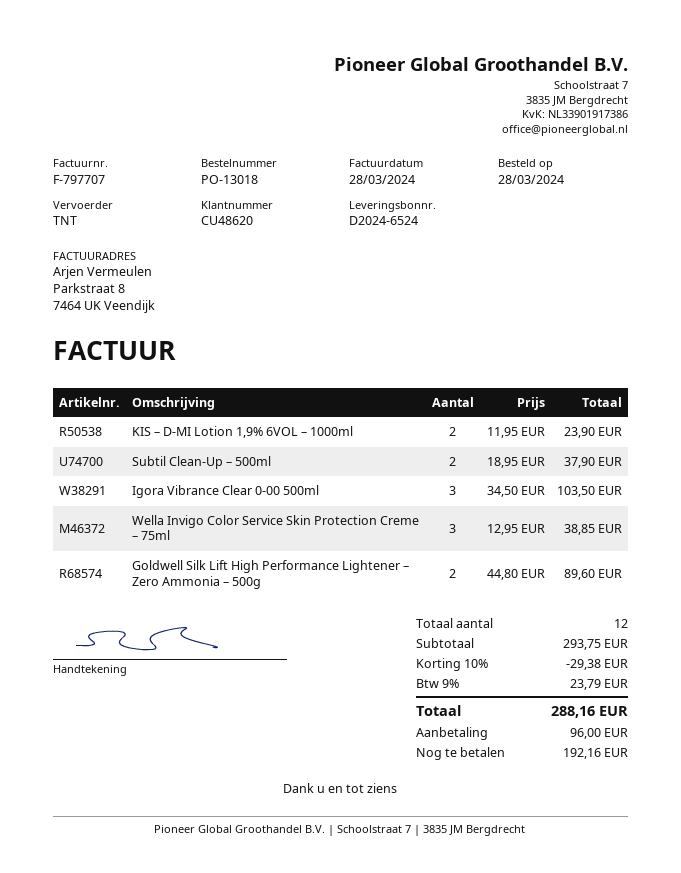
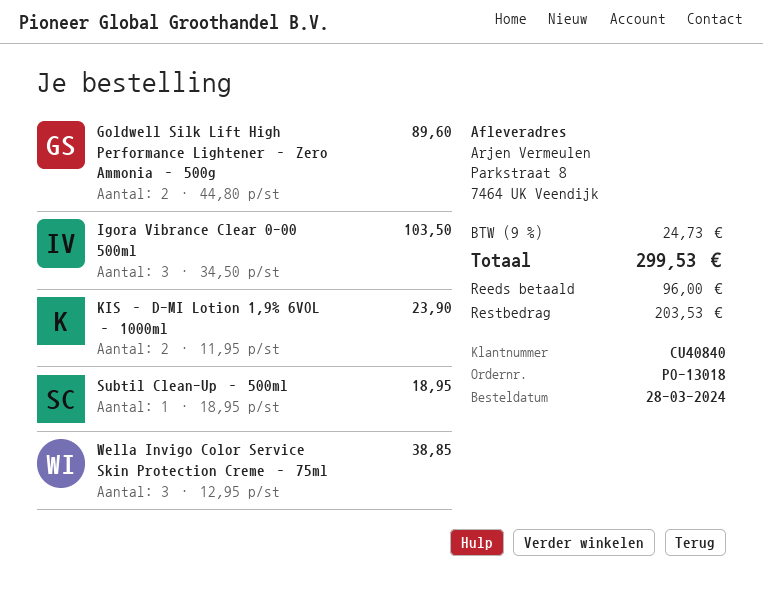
customer number: CU48620 -> CU40840
Subtil Clean-Up – 500ml: 2 x 18.95 = 37.90 -> 1 x 18.95 = 18.95
discount: 10% = 29.38 -> none
tax: 9% = 23.79 -> 9% = 24.73
total: 288.16 -> 299.53
balance: 192.16 -> 203.53

